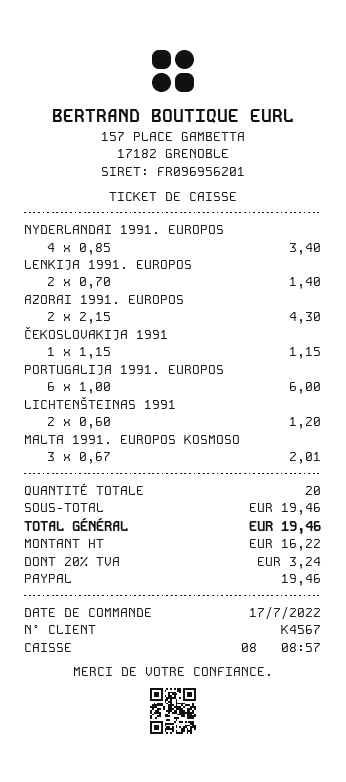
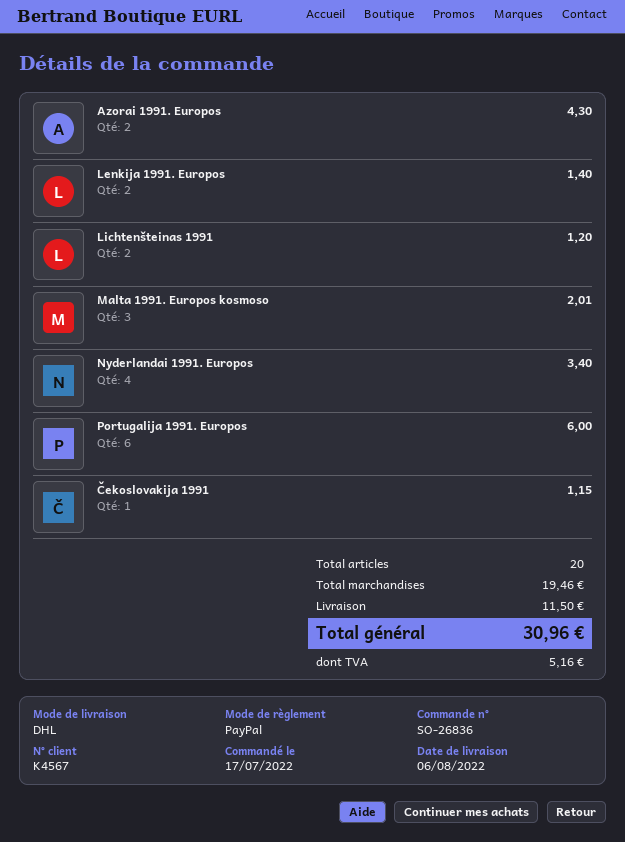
shipping: none -> 11.50
tax: 3.24 -> 5.16
total: 19.46 -> 30.96

